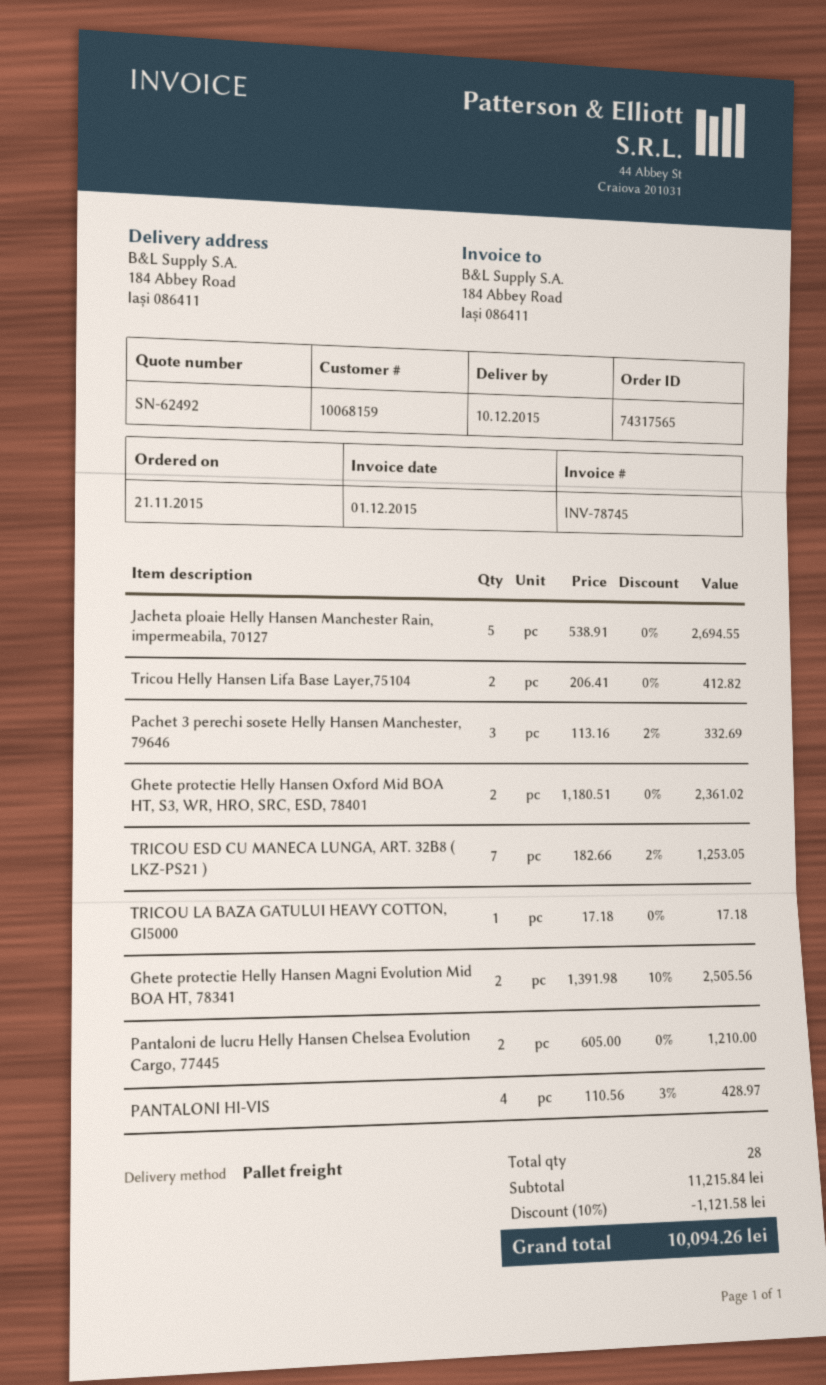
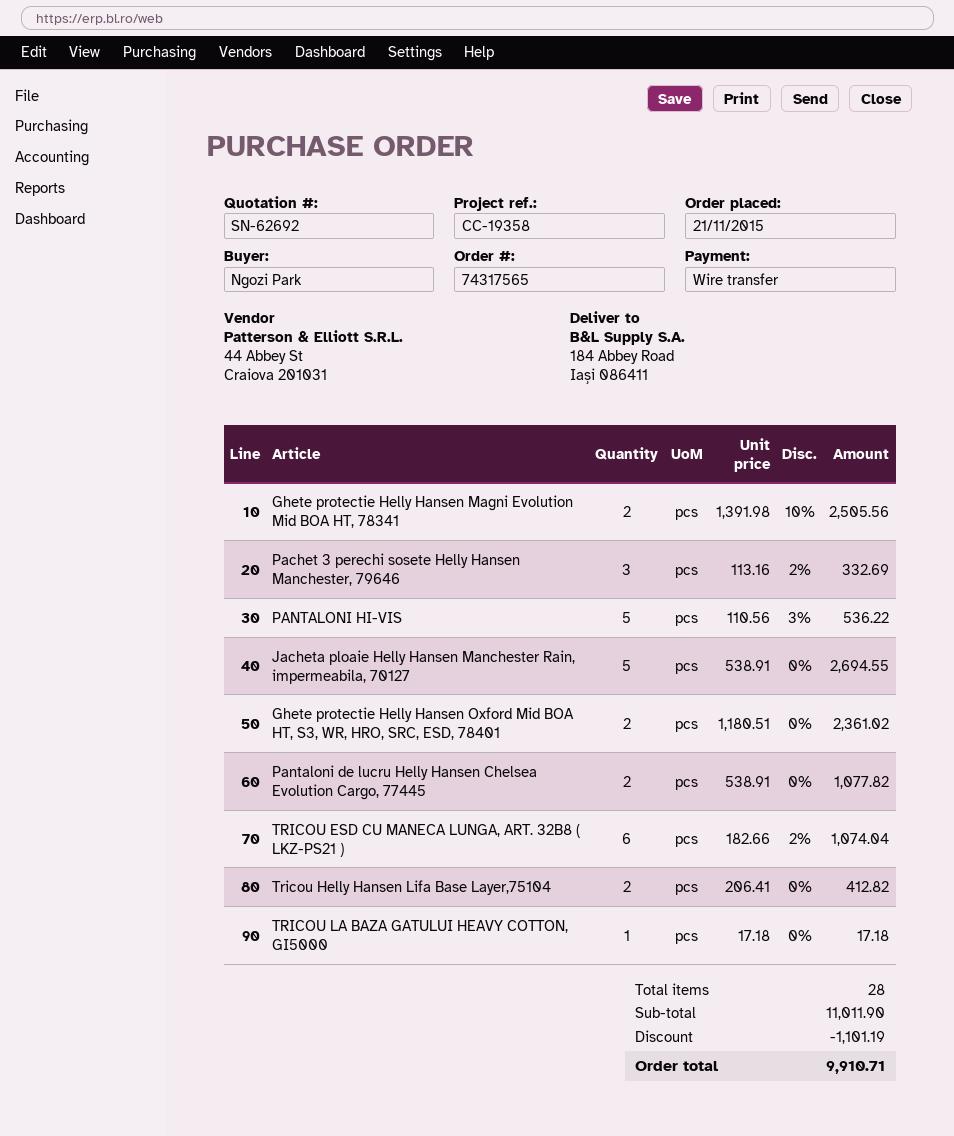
quote number: SN-62492 -> SN-62692
TRICOU ESD CU MANECA LUNGA, ART. 32B8 ( LKZ-PS21 ): 7 x 182.66 - 2% = 1253.05 -> 6 x 182.66 - 2% = 1074.04
Pantaloni de lucru Helly Hansen Chelsea Evolution Cargo, 77445: 2 x 605.00 = 1210.00 -> 2 x 538.91 = 1077.82
PANTALONI HI-VIS: 4 x 110.56 - 3% = 428.97 -> 5 x 110.56 - 3% = 536.22
subtotal: 11215.84 -> 11011.90
discount: 1121.58 -> 1101.19
total: 10094.26 -> 9910.71

